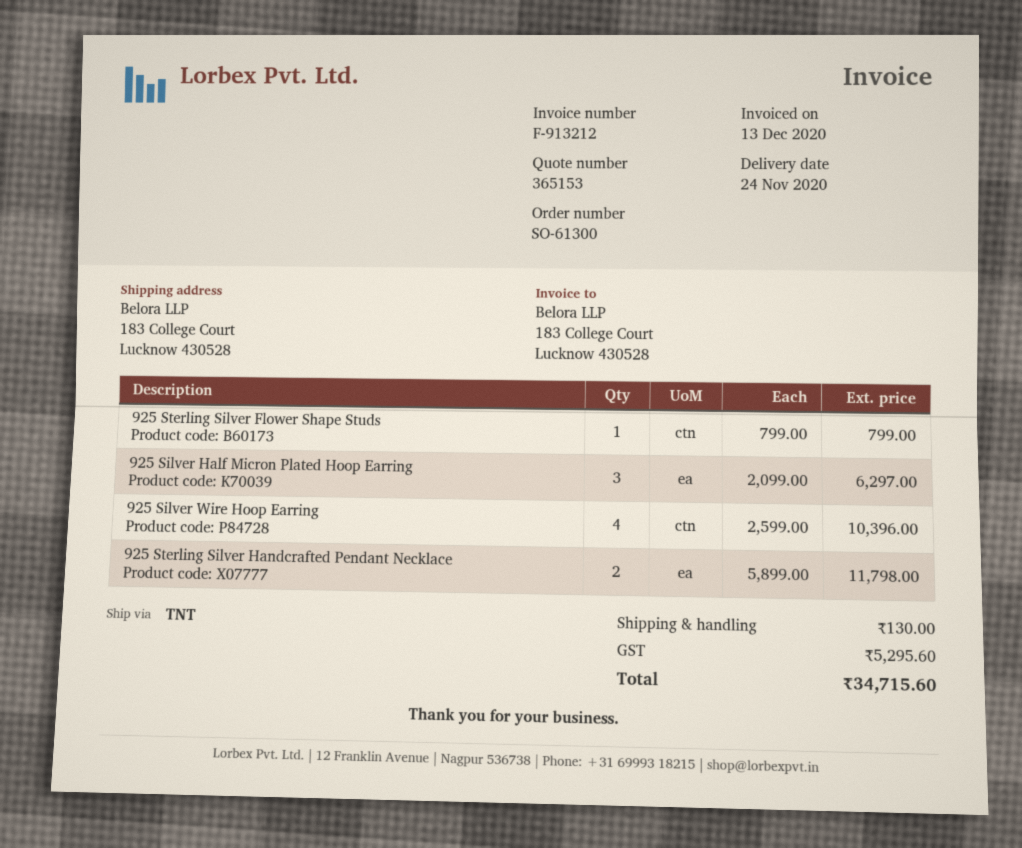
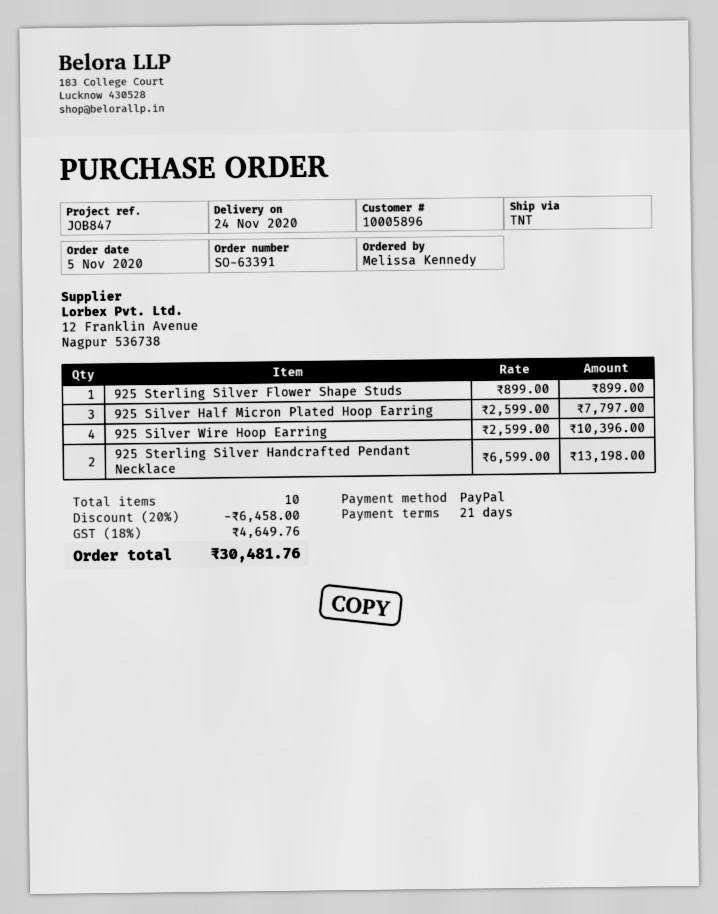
order number: SO-61300 -> SO-63391
925 Sterling Silver Flower Shape Studs: 1 x 799.00 = 799.00 -> 1 x 899.00 = 899.00
925 Silver Half Micron Plated Hoop Earring: 3 x 2099.00 = 6297.00 -> 3 x 2599.00 = 7797.00
925 Sterling Silver Handcrafted Pendant Necklace: 2 x 5899.00 = 11798.00 -> 2 x 6599.00 = 13198.00
discount: none -> 20% = 6458.00
shipping: 130.00 -> none
tax: 5295.60 -> 4649.76
total: 34715.60 -> 30481.76

